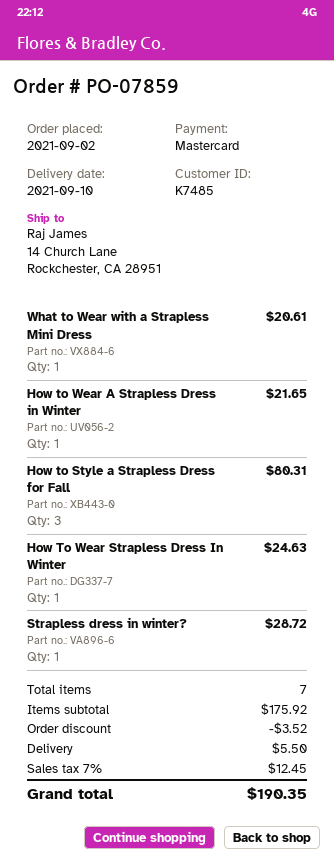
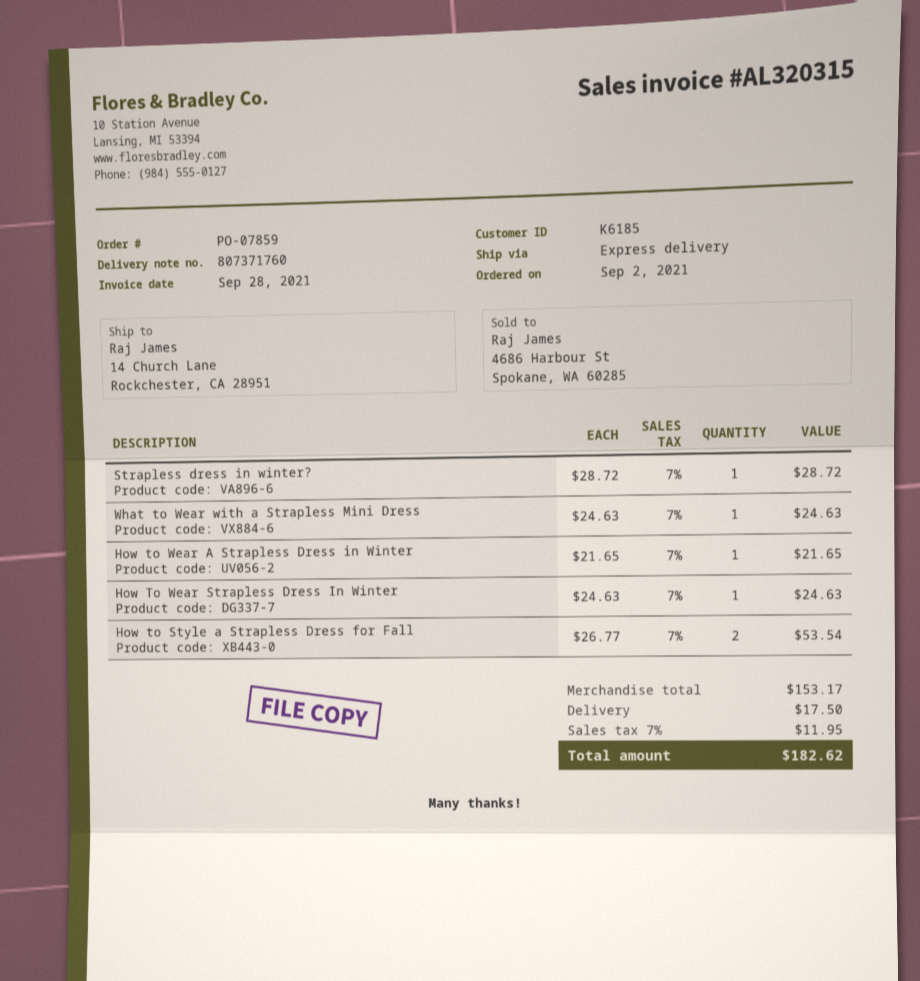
customer number: K7485 -> K6185
What to Wear with a Strapless Mini Dress: 1 for 20.61 -> 1 for 24.63
How to Style a Strapless Dress for Fall: 3 for 80.31 -> 2 for 53.54
subtotal: 175.92 -> 153.17
discount: 3.52 -> none
shipping: 5.50 -> 17.50
tax: 7% = 12.45 -> 7% = 11.95
total: 190.35 -> 182.62

